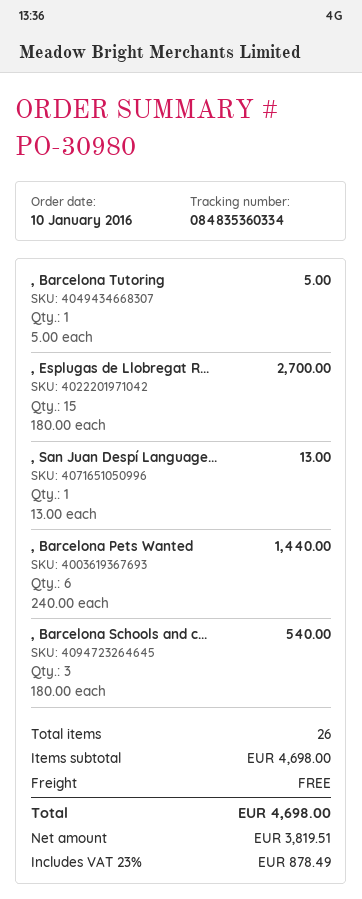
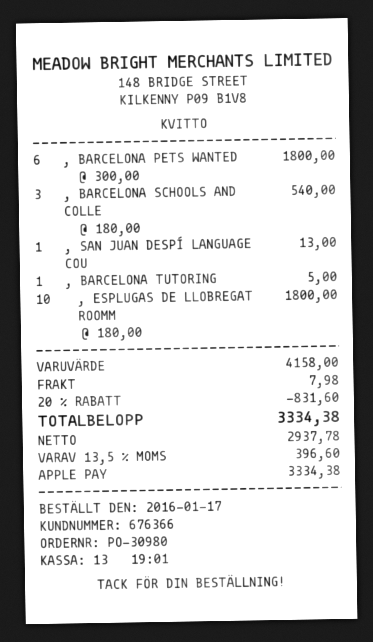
order date: 2016-01-10 -> 2016-01-17
, Esplugas de Llobregat R...: 15 x 180.00 = 2700.00 -> 10 x 180.00 = 1800.00
, Barcelona Pets Wanted: 6 x 240.00 = 1440.00 -> 6 x 300.00 = 1800.00
subtotal: 4698.00 -> 4158.00
discount: none -> 20% = 831.60
shipping: 0.00 -> 7.98
net: 3819.51 -> 2937.78
tax: 23% = 878.49 -> 13.5% = 396.60
total: 4698.00 -> 3334.38

